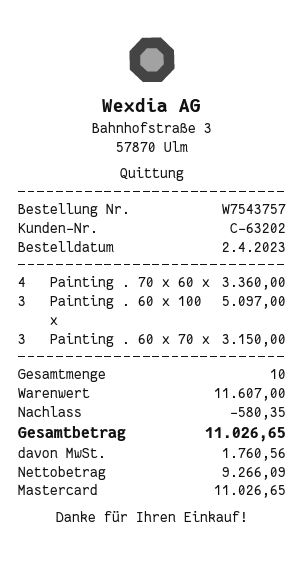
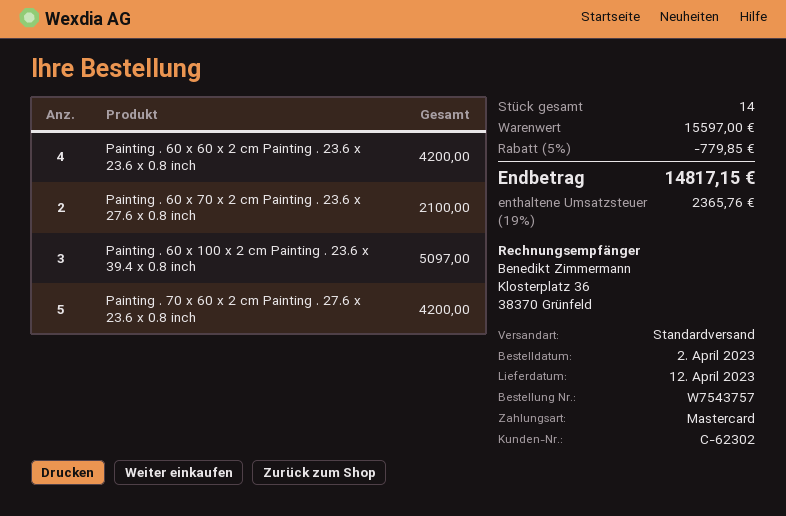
customer number: C-63202 -> C-62302
Painting . 70 x 60 x: 4 for 3360.00 -> 5 for 4200.00
Painting . 60 x 70 x: 3 for 3150.00 -> 2 for 2100.00
Painting . 60 x 60 x 2 cm Painting . 23.6 x 23.6 x 0.8 inch: none -> 4 for 4200.00
total quantity: 10 -> 14
subtotal: 11607.00 -> 15597.00
discount: 580.35 -> 779.85
tax: 1760.56 -> 2365.76
total: 11026.65 -> 14817.15

